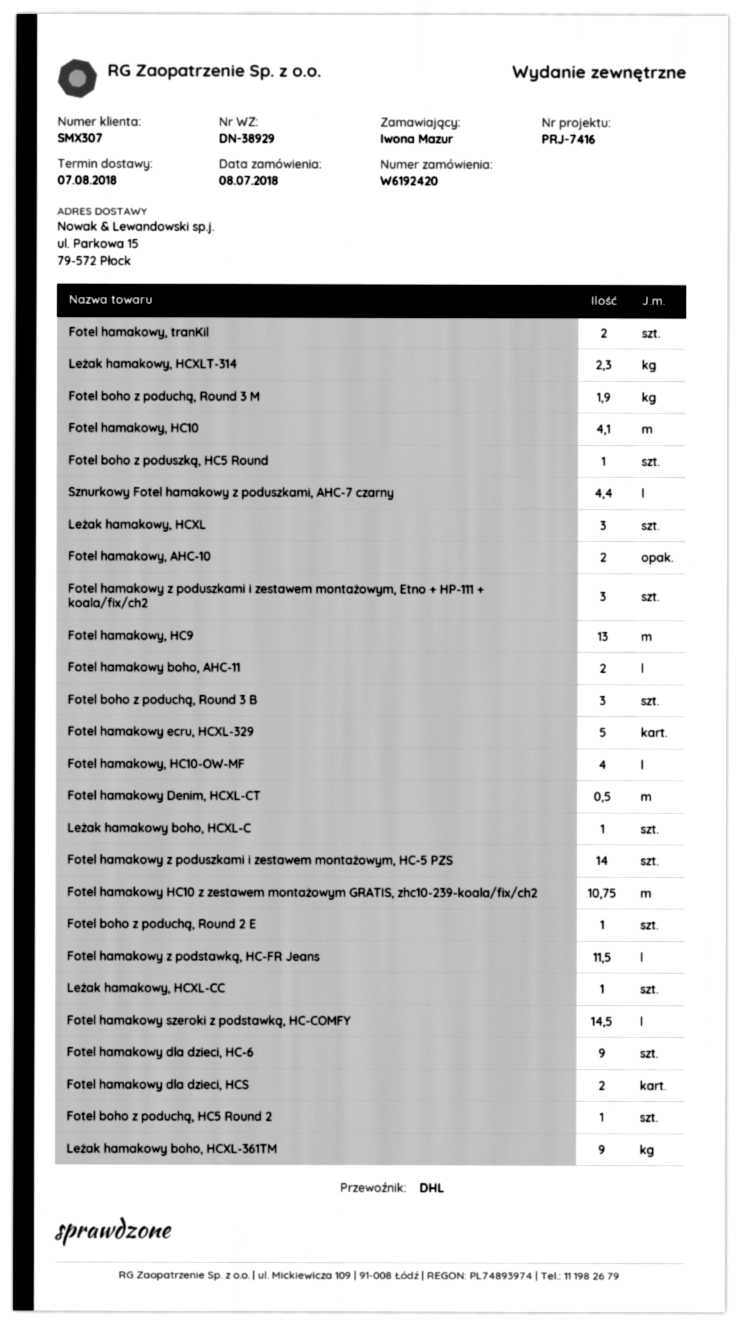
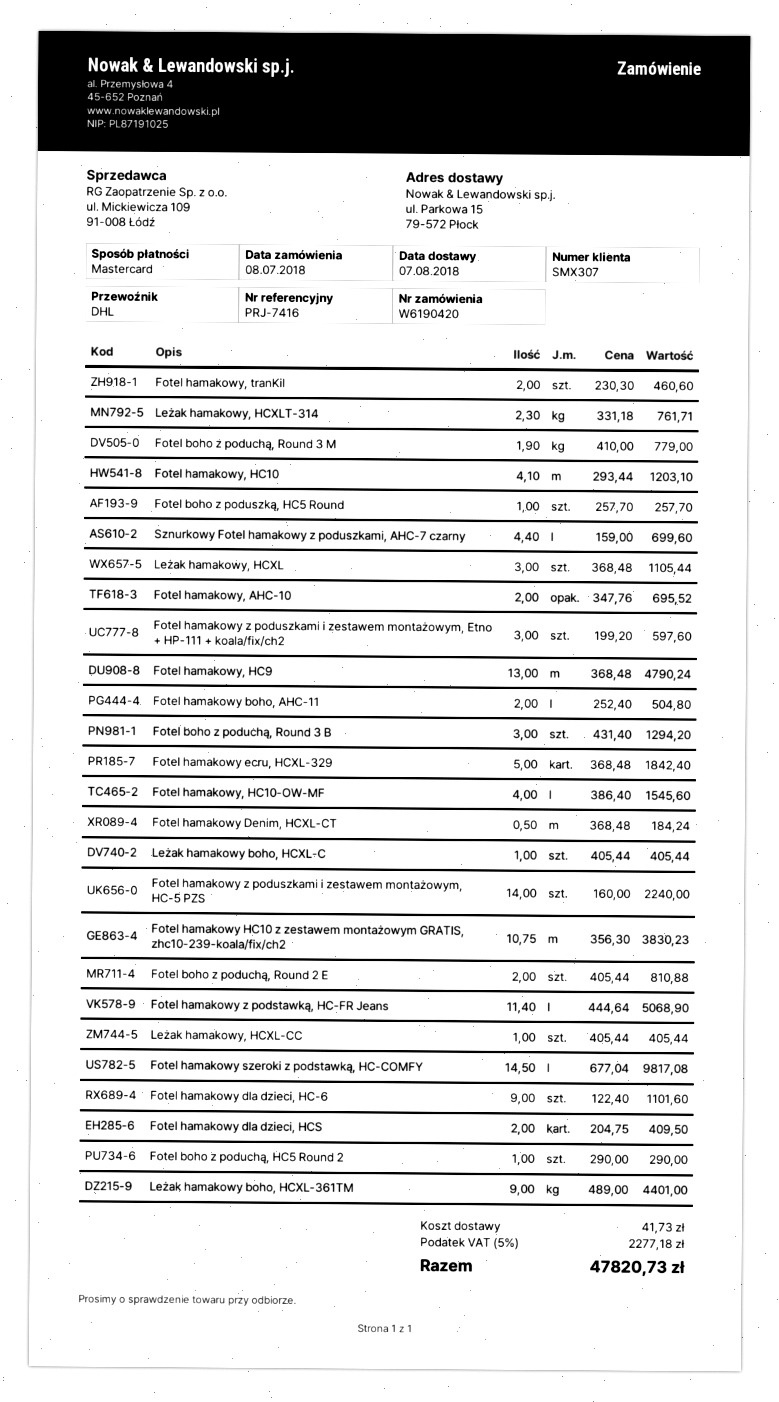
order number: W6192420 -> W6190420
Fotel boho z poduchą, Round 2 E: 1 -> 2
Fotel hamakowy z podstawką, HC-FR Jeans: 11.5 -> 11.4

